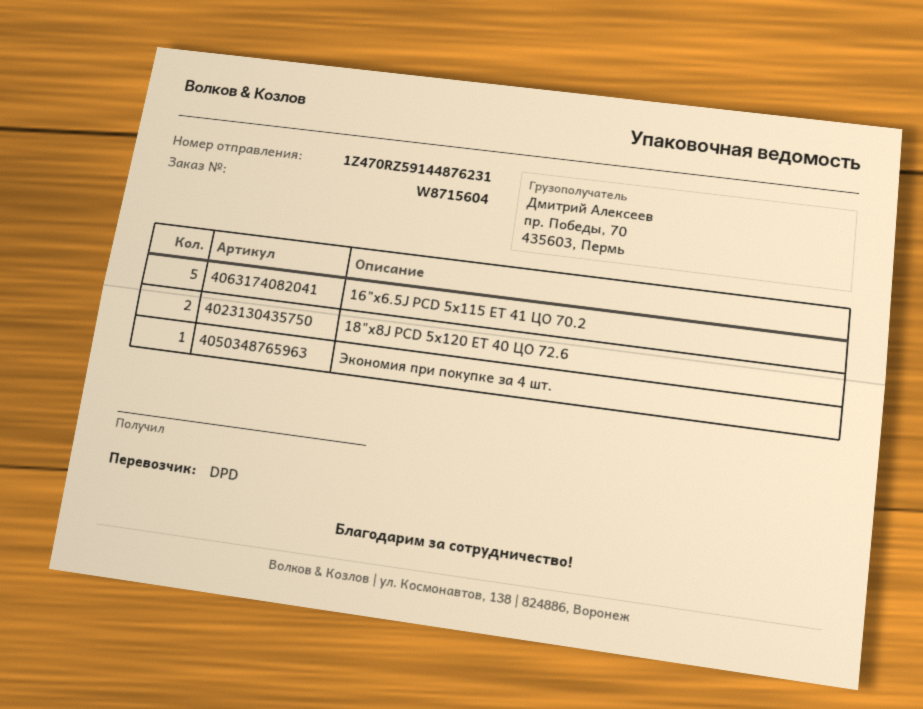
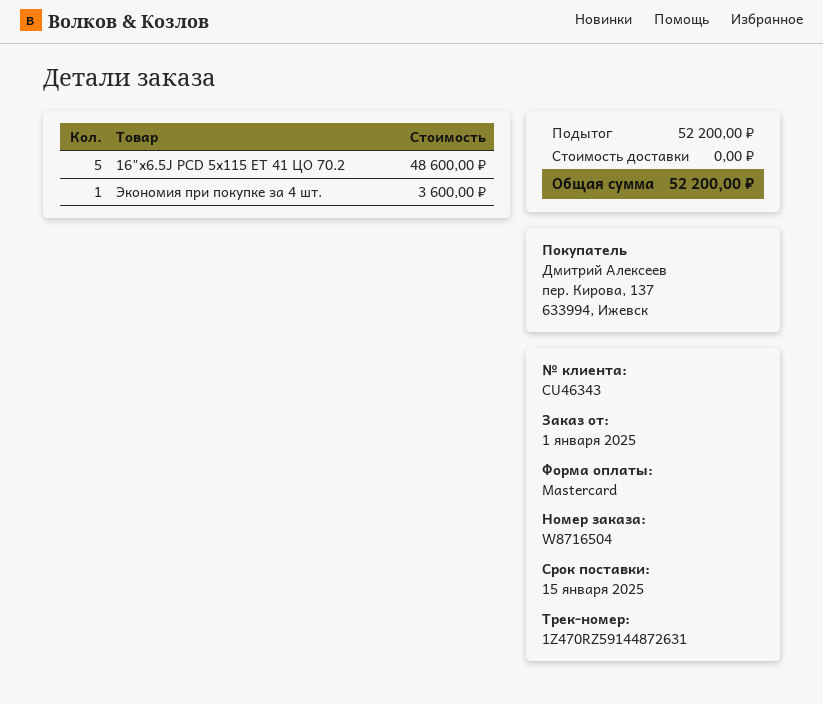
order number: W8715604 -> W8716504
tracking number: 1Z470RZ59144876231 -> 1Z470RZ59144872631
18"x8J PCD 5x120 ЕТ 40 ЦО 72.6: 2 -> none

